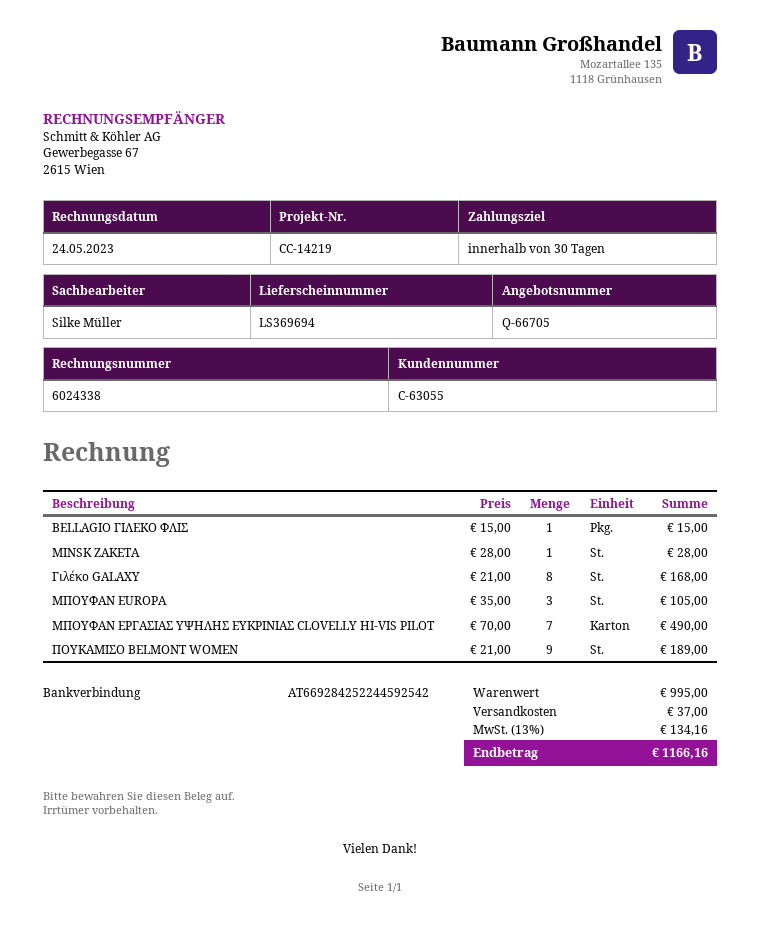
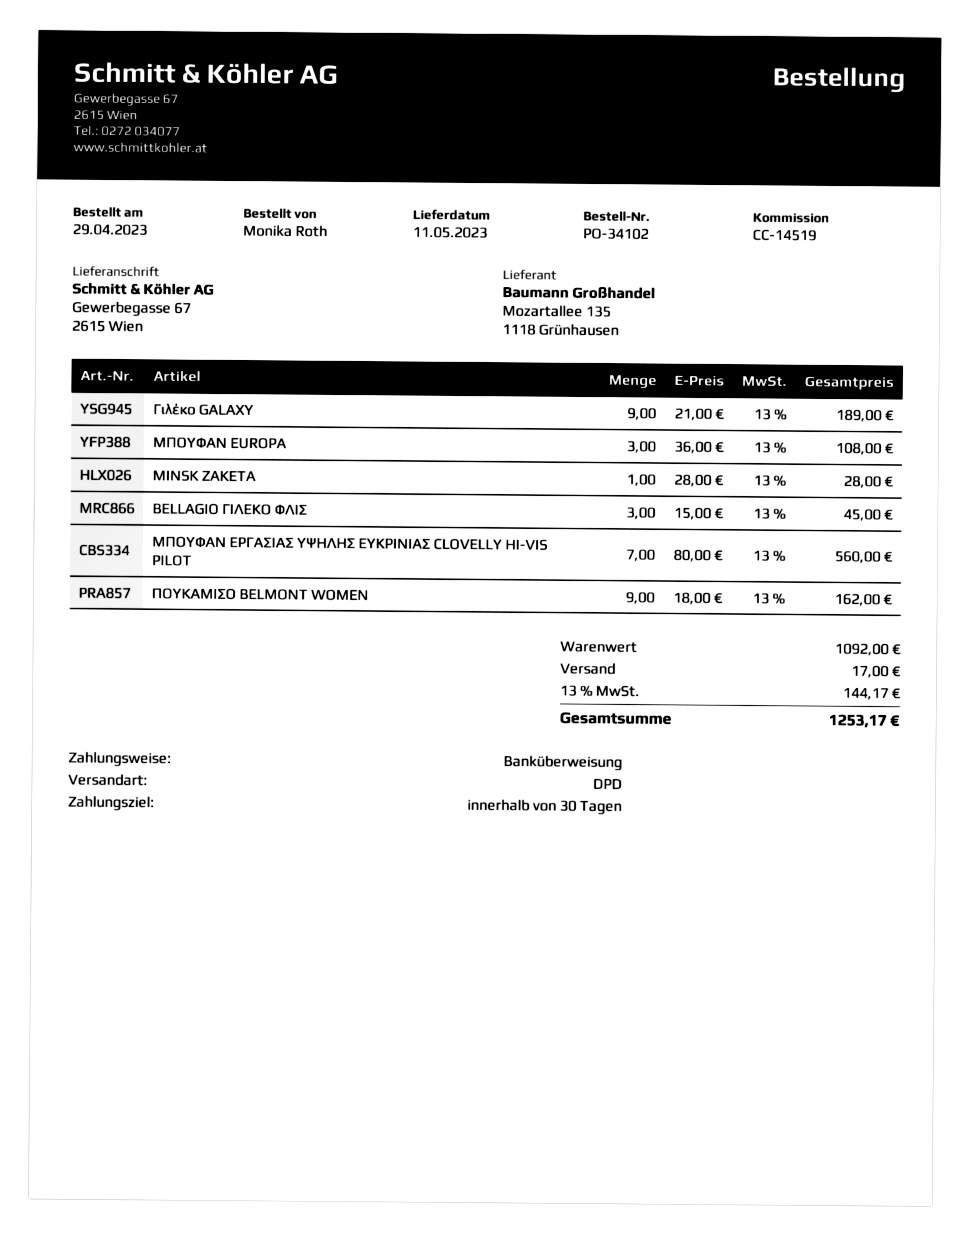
reference: CC-14219 -> CC-14519
BELLAGIO ΓΙΛΕΚΟ ΦΛΙΣ: 1 x 15.00 = 15.00 -> 3 x 15.00 = 45.00
Γιλέκο GALAXY: 8 x 21.00 = 168.00 -> 9 x 21.00 = 189.00
ΜΠΟΥΦΑΝ EUROPA: 3 x 35.00 = 105.00 -> 3 x 36.00 = 108.00
ΜΠΟΥΦΑΝ ΕΡΓΑΣΙΑΣ ΥΨΗΛΗΣ ΕΥΚΡΙΝΙΑΣ CLOVELLY HI-VIS PILOT: 7 x 70.00 = 490.00 -> 7 x 80.00 = 560.00
ΠΟΥΚΑΜΙΣΟ BELMONT WOMEN: 9 x 21.00 = 189.00 -> 9 x 18.00 = 162.00
subtotal: 995.00 -> 1092.00
shipping: 37.00 -> 17.00
tax: 13% = 134.16 -> 13% = 144.17
total: 1166.16 -> 1253.17

